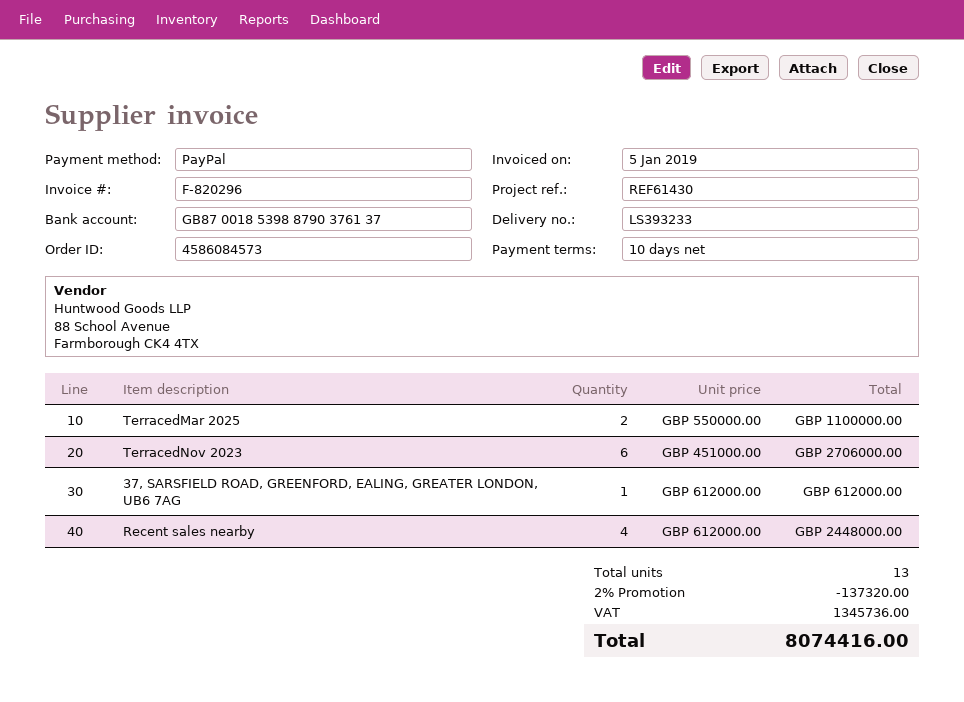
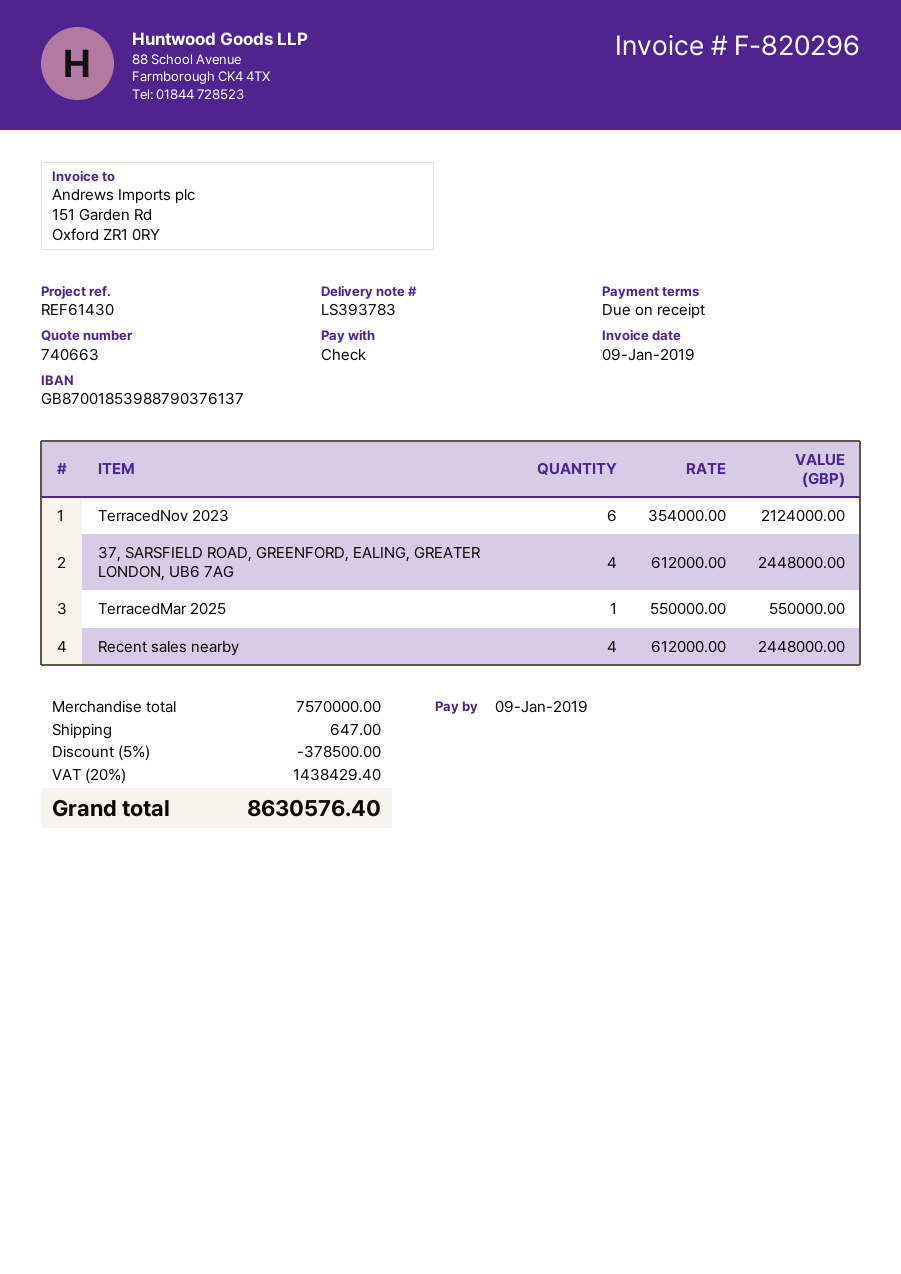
delivery note number: LS393233 -> LS393783
invoice date: 2019-01-05 -> 2019-01-09
payment terms: 10 days -> on receipt
payment method: PayPal -> cheque
TerracedMar 2025: 2 x 550000.00 = 1100000.00 -> 1 x 550000.00 = 550000.00
TerracedNov 2023: 6 x 451000.00 = 2706000.00 -> 6 x 354000.00 = 2124000.00
37, SARSFIELD ROAD, GREENFORD, EALING, GREATER LONDON, UB6 7AG: 1 x 612000.00 = 612000.00 -> 4 x 612000.00 = 2448000.00
discount: 2% = 137320.00 -> 5% = 378500.00
shipping: none -> 647.00
tax: 1345736.00 -> 1438429.40
total: 8074416.00 -> 8630576.40

